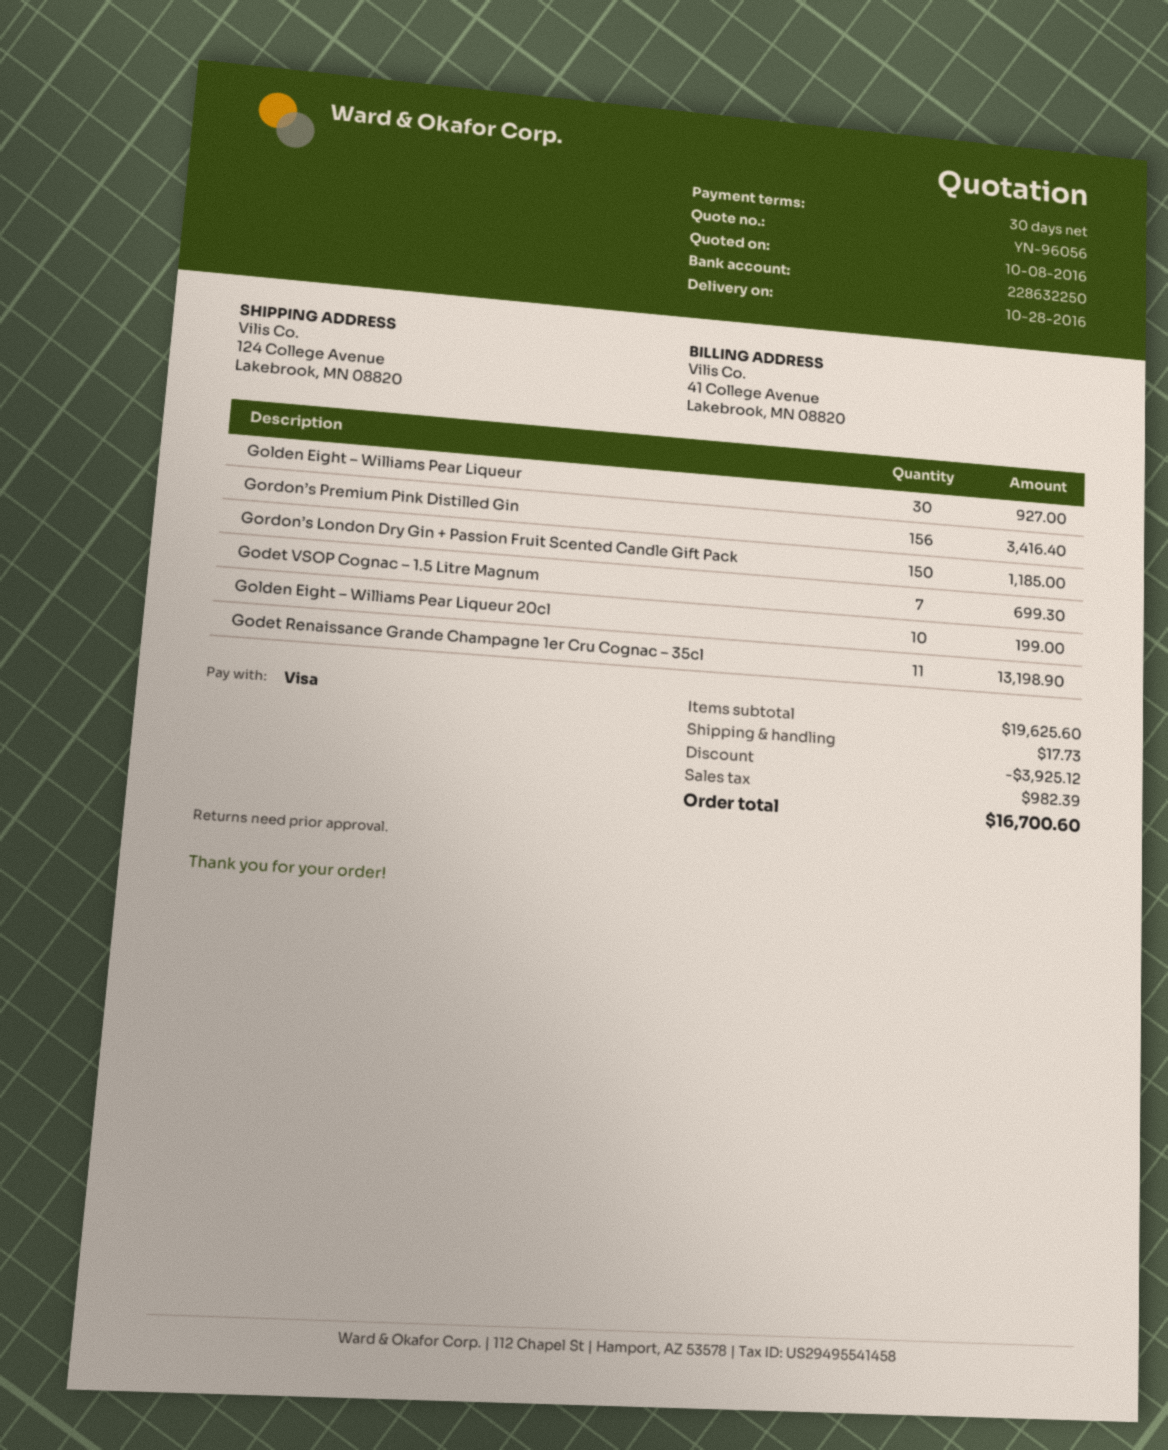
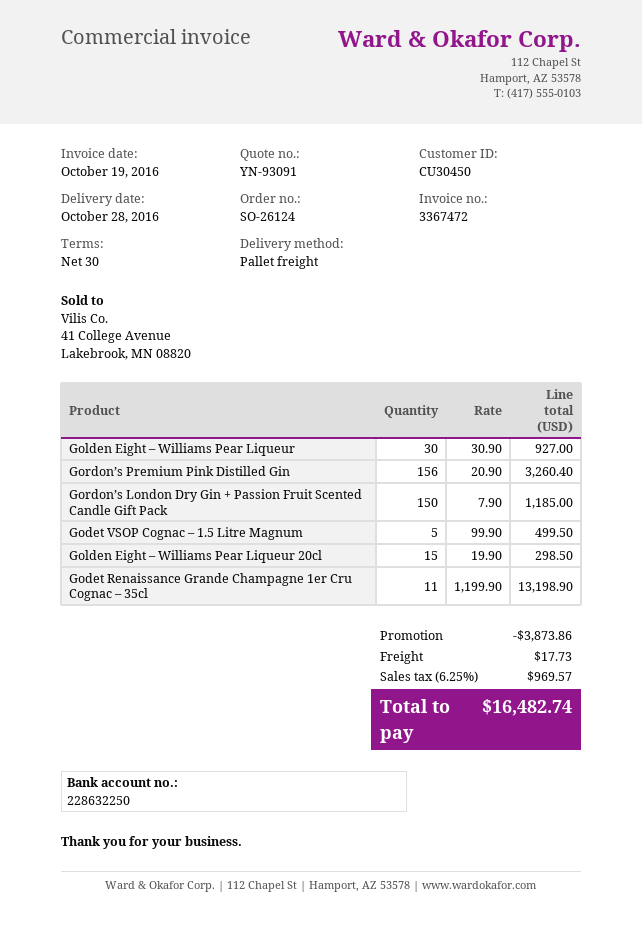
quote number: YN-96056 -> YN-93091
Gordon’s Premium Pink Distilled Gin: 156 for 3416.40 -> 156 for 3260.40
Godet VSOP Cognac – 1.5 Litre Magnum: 7 for 699.30 -> 5 for 499.50
Golden Eight – Williams Pear Liqueur 20cl: 10 for 199.00 -> 15 for 298.50
discount: 3925.12 -> 3873.86
tax: 982.39 -> 969.57
total: 16700.60 -> 16482.74

